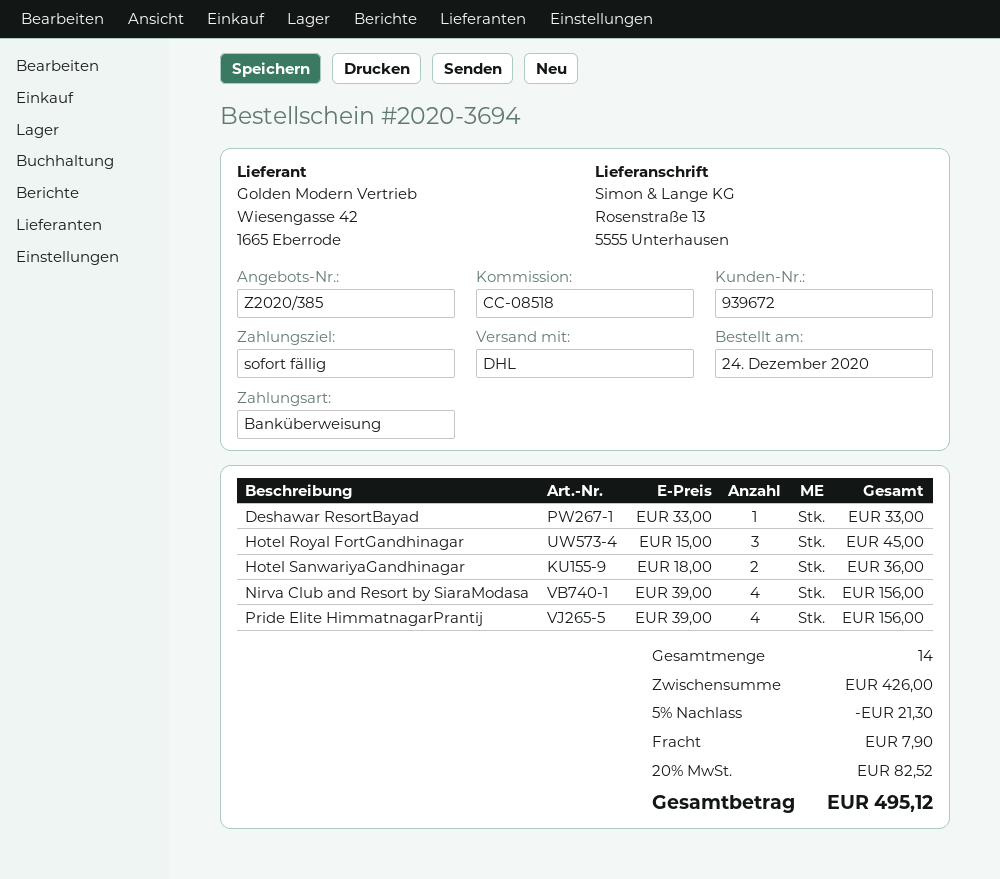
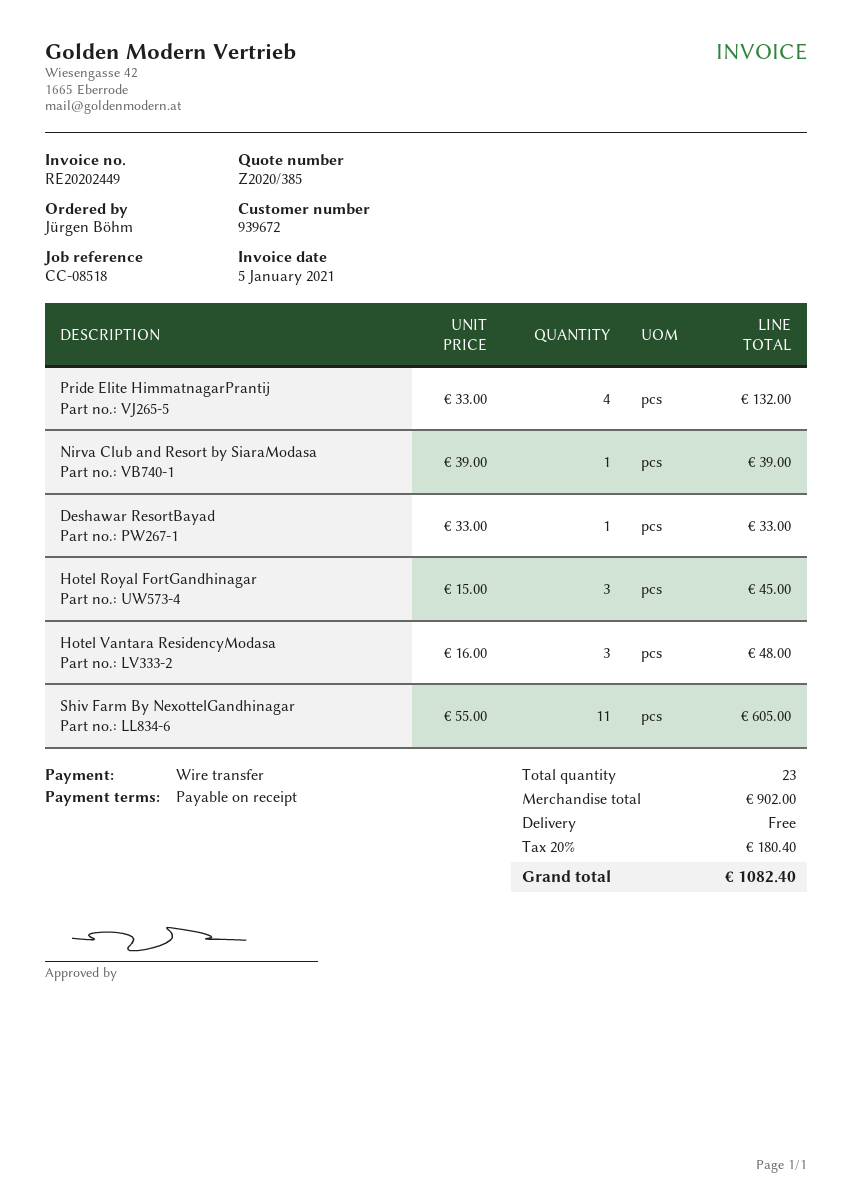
Hotel SanwariyaGandhinagar: 2 x 18.00 = 36.00 -> none
Nirva Club and Resort by SiaraModasa: 4 x 39.00 = 156.00 -> 1 x 39.00 = 39.00
Pride Elite HimmatnagarPrantij: 4 x 39.00 = 156.00 -> 4 x 33.00 = 132.00
Hotel Vantara ResidencyModasa: none -> 3 x 16.00 = 48.00
Shiv Farm By NexottelGandhinagar: none -> 11 x 55.00 = 605.00
total quantity: 14 -> 23
subtotal: 426.00 -> 902.00
discount: 5% = 21.30 -> none
shipping: 7.90 -> 0.00
tax: 20% = 82.52 -> 20% = 180.40
total: 495.12 -> 1082.40

